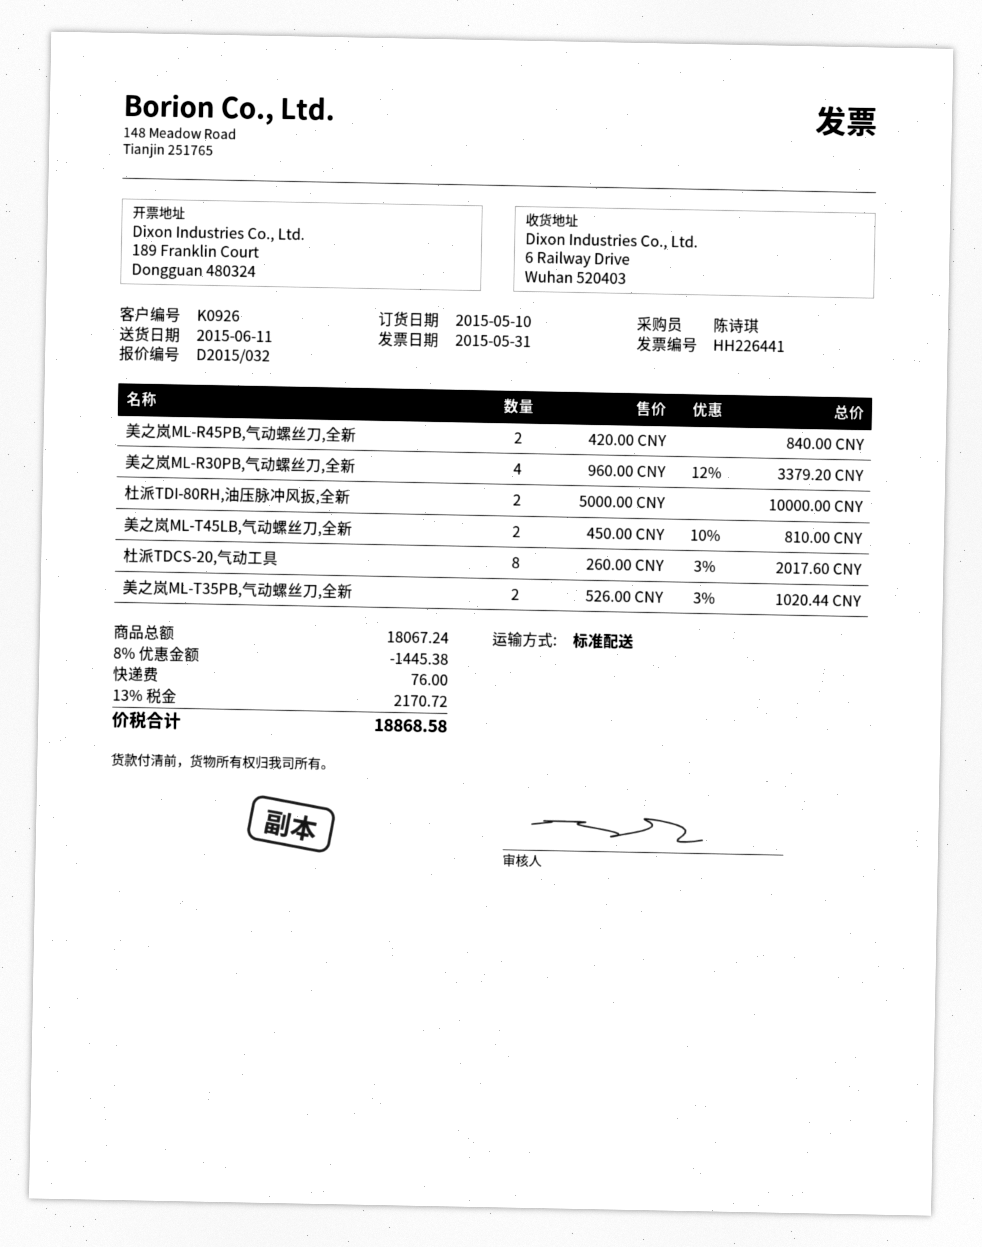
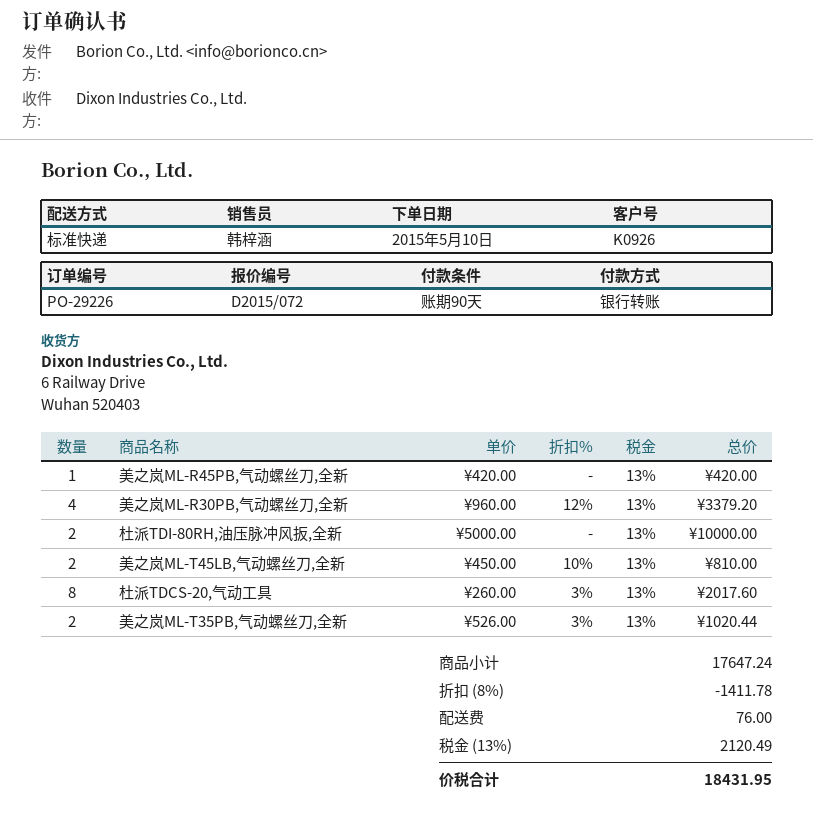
quote number: D2015/032 -> D2015/072
美之岚ML-R45PB,气动螺丝刀,全新: 2 x 420.00 = 840.00 -> 1 x 420.00 = 420.00
subtotal: 18067.24 -> 17647.24
discount: 8% = 1445.38 -> 8% = 1411.78
tax: 13% = 2170.72 -> 13% = 2120.49
total: 18868.58 -> 18431.95

